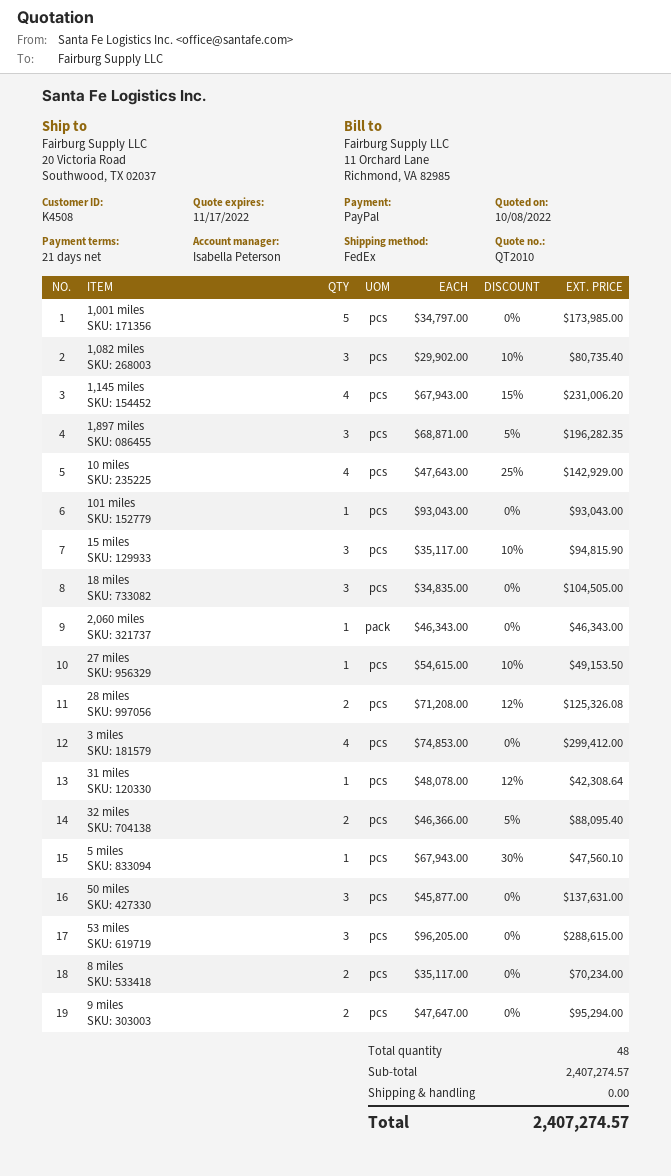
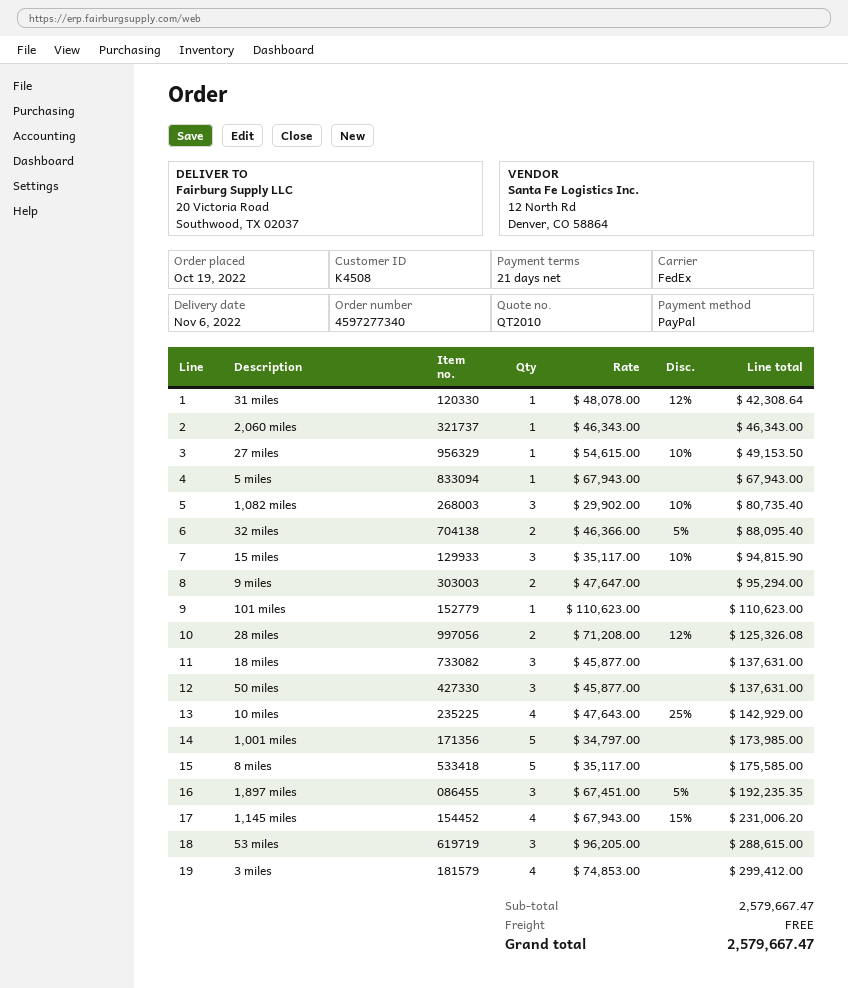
1,897 miles: 3 x 68871.00 - 5% = 196282.35 -> 3 x 67451.00 - 5% = 192235.35
101 miles: 1 x 93043.00 = 93043.00 -> 1 x 110623.00 = 110623.00
18 miles: 3 x 34835.00 = 104505.00 -> 3 x 45877.00 = 137631.00
5 miles: 1 x 67943.00 - 30% = 47560.10 -> 1 x 67943.00 = 67943.00
8 miles: 2 x 35117.00 = 70234.00 -> 5 x 35117.00 = 175585.00
subtotal: 2407274.57 -> 2579667.47
total: 2407274.57 -> 2579667.47

